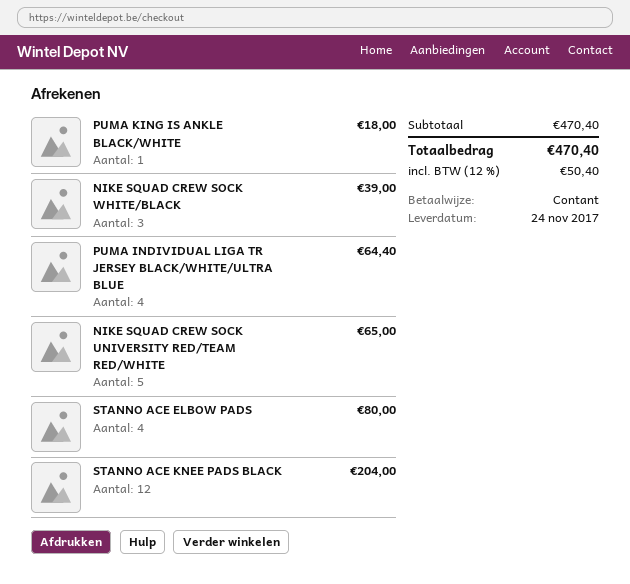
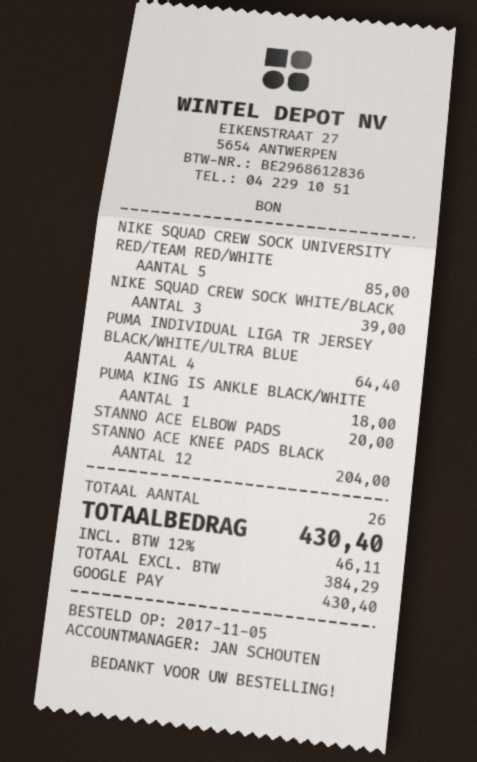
payment method: cash -> Google Pay
NIKE SQUAD CREW SOCK UNIVERSITY RED/TEAM RED/WHITE: 5 for 65.00 -> 5 for 85.00
STANNO ACE ELBOW PADS: 4 for 80.00 -> 1 for 20.00
tax: 12% = 50.40 -> 12% = 46.11
total: 470.40 -> 430.40

